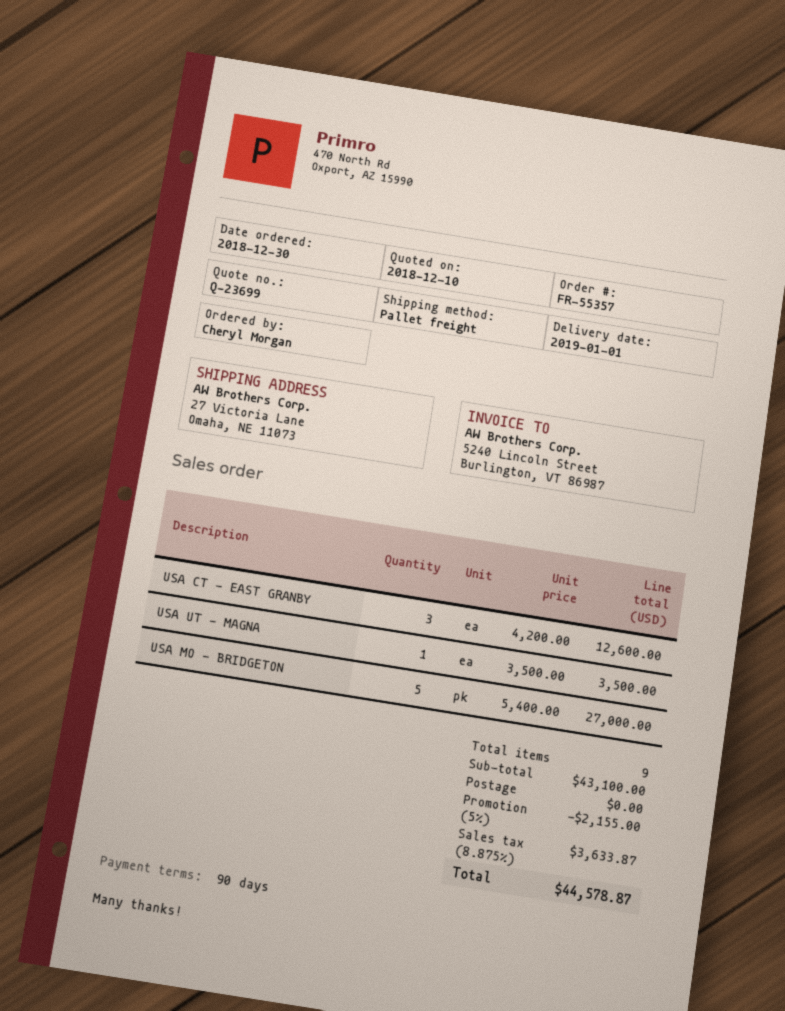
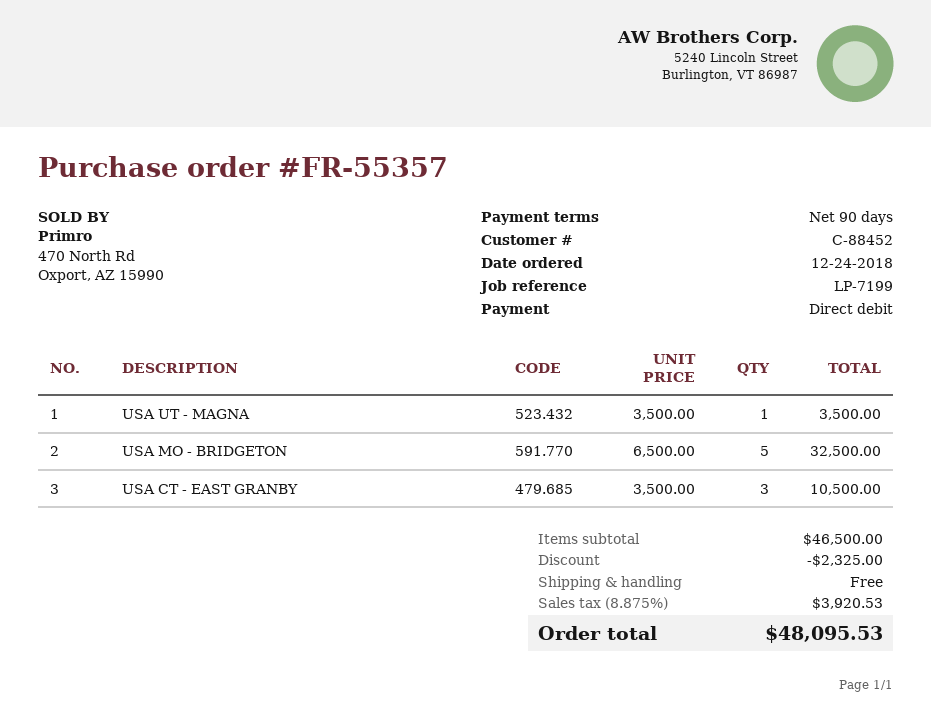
order date: 2018-12-30 -> 2018-12-24
USA CT - EAST GRANBY: 3 x 4200.00 = 12600.00 -> 3 x 3500.00 = 10500.00
USA MO - BRIDGETON: 5 x 5400.00 = 27000.00 -> 5 x 6500.00 = 32500.00
subtotal: 43100.00 -> 46500.00
discount: 2155.00 -> 2325.00
tax: 8.875% = 3633.87 -> 8.875% = 3920.53
total: 44578.87 -> 48095.53

